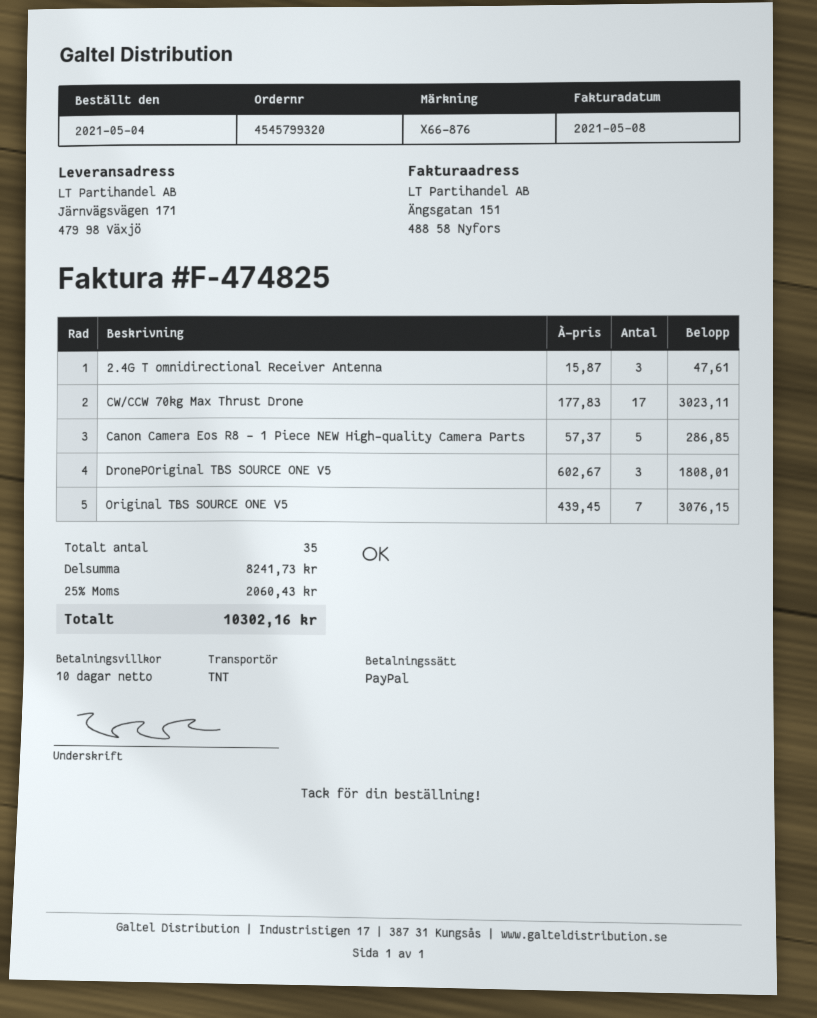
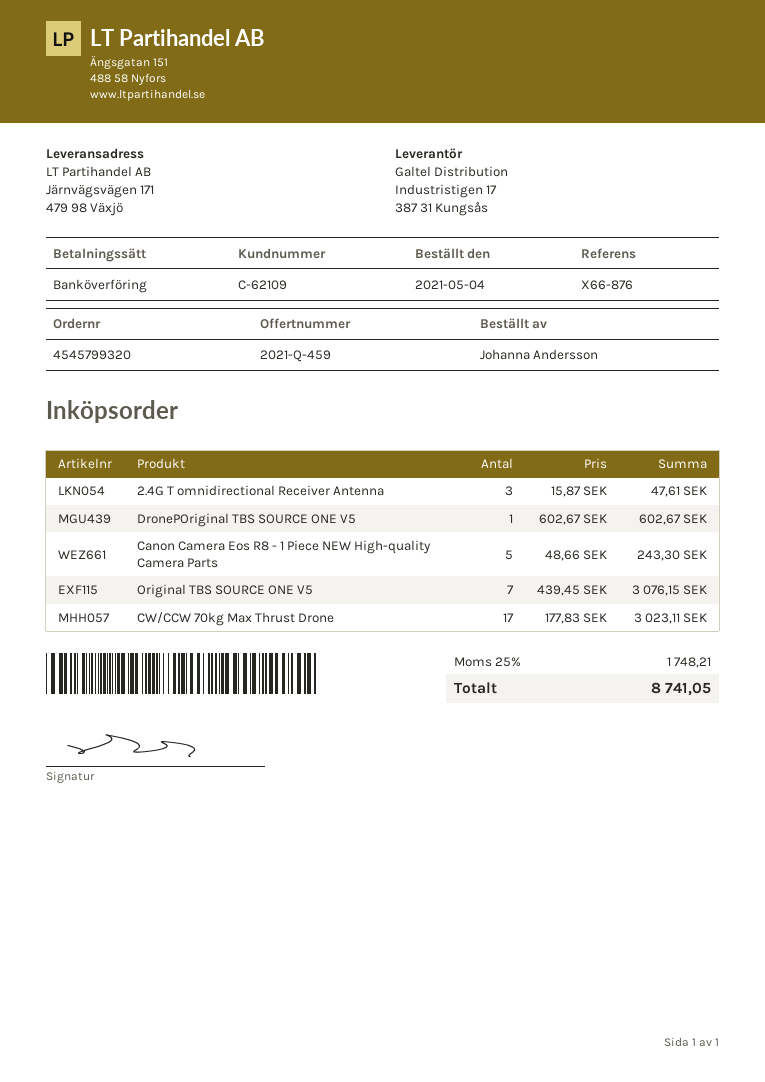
payment method: PayPal -> bank transfer
Canon Camera Eos R8 - 1 Piece NEW High-quality Camera Parts: 5 x 57.37 = 286.85 -> 5 x 48.66 = 243.30
DronePOriginal TBS SOURCE ONE V5: 3 x 602.67 = 1808.01 -> 1 x 602.67 = 602.67
tax: 25% = 2060.43 -> 25% = 1748.21
total: 10302.16 -> 8741.05

